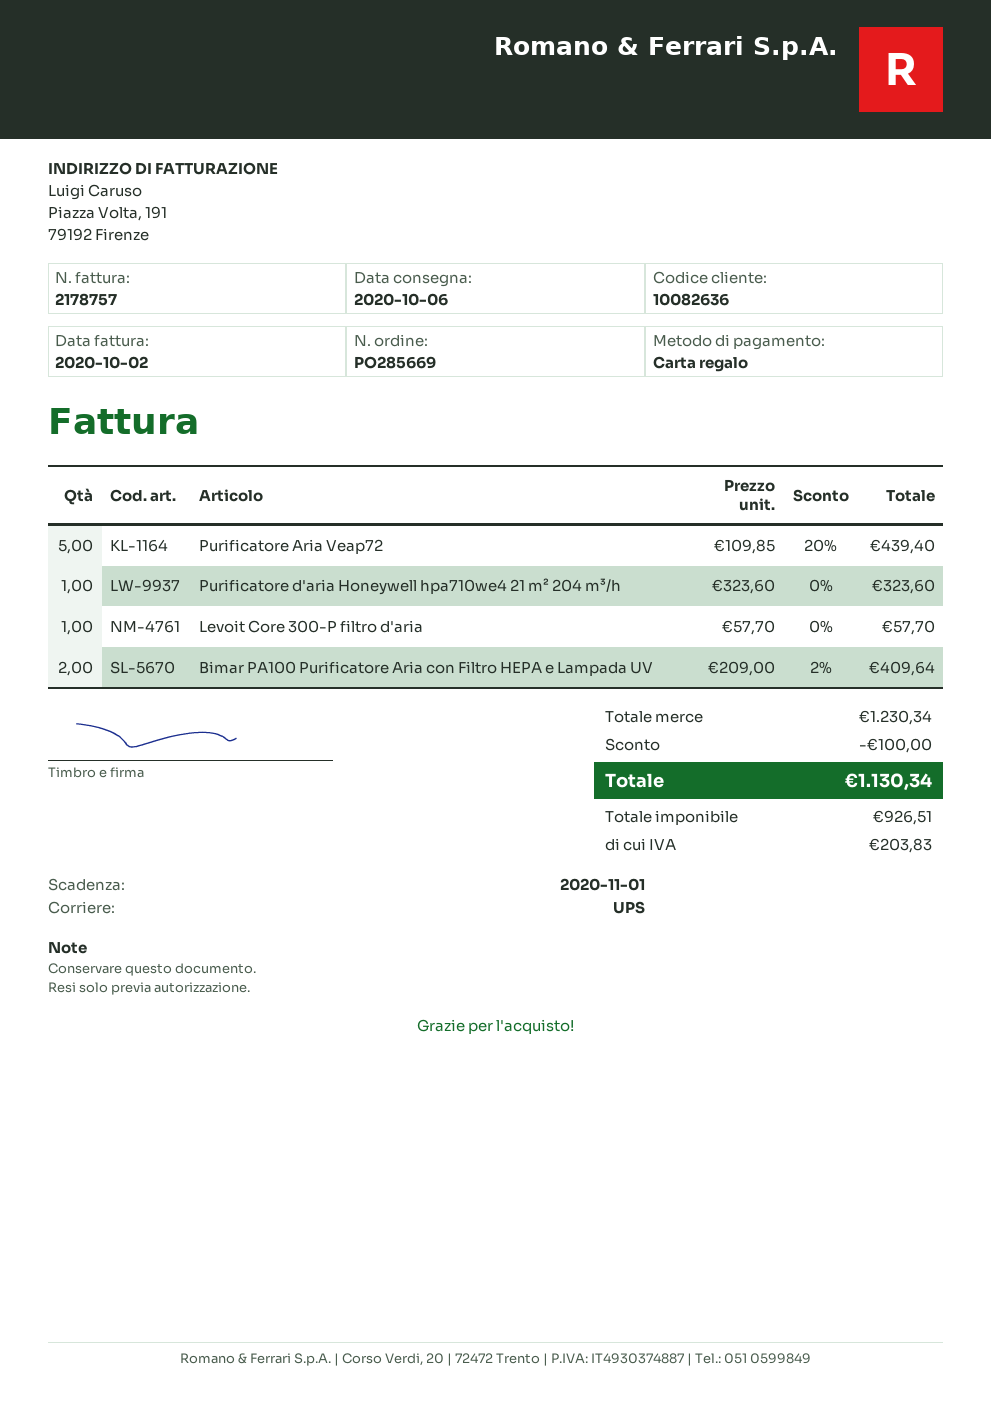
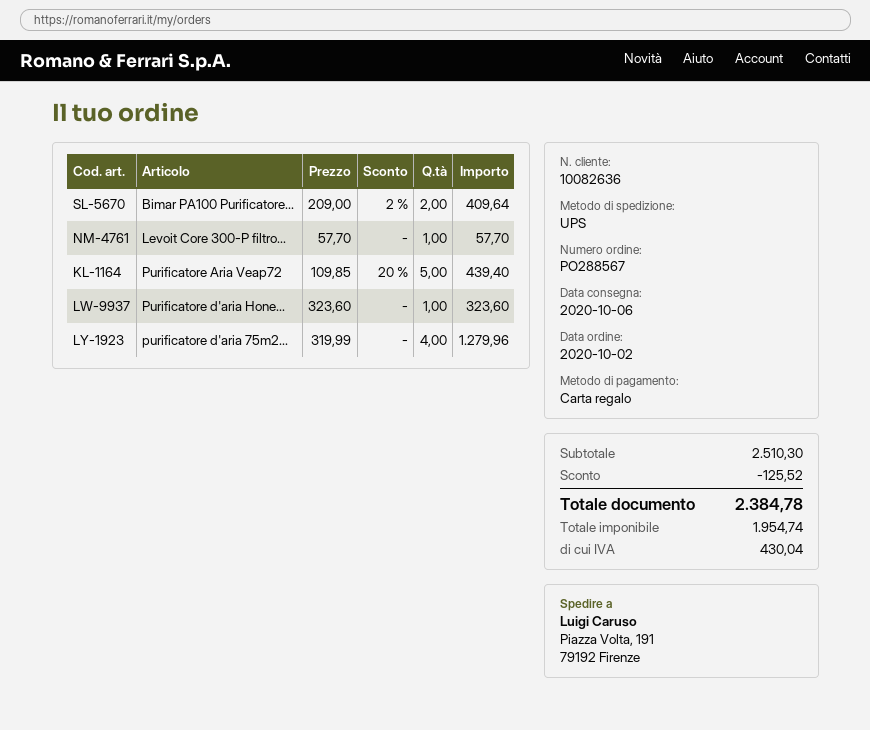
order number: PO285669 -> PO288567
purificatore d'aria 75m2...: none -> 4 x 319.99 = 1279.96
subtotal: 1230.34 -> 2510.30
discount: 100.00 -> 125.52
net: 926.51 -> 1954.74
tax: 203.83 -> 430.04
total: 1130.34 -> 2384.78

